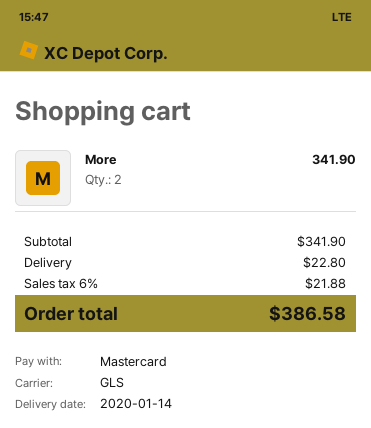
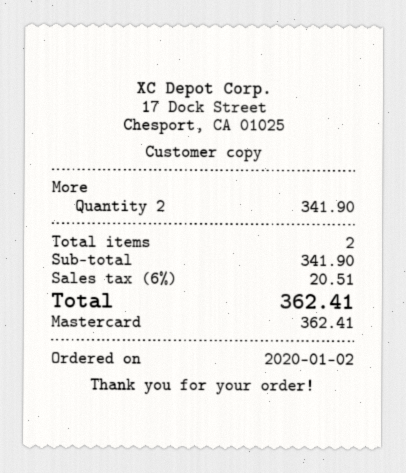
shipping: 22.80 -> none
tax: 6% = 21.88 -> 6% = 20.51
total: 386.58 -> 362.41

